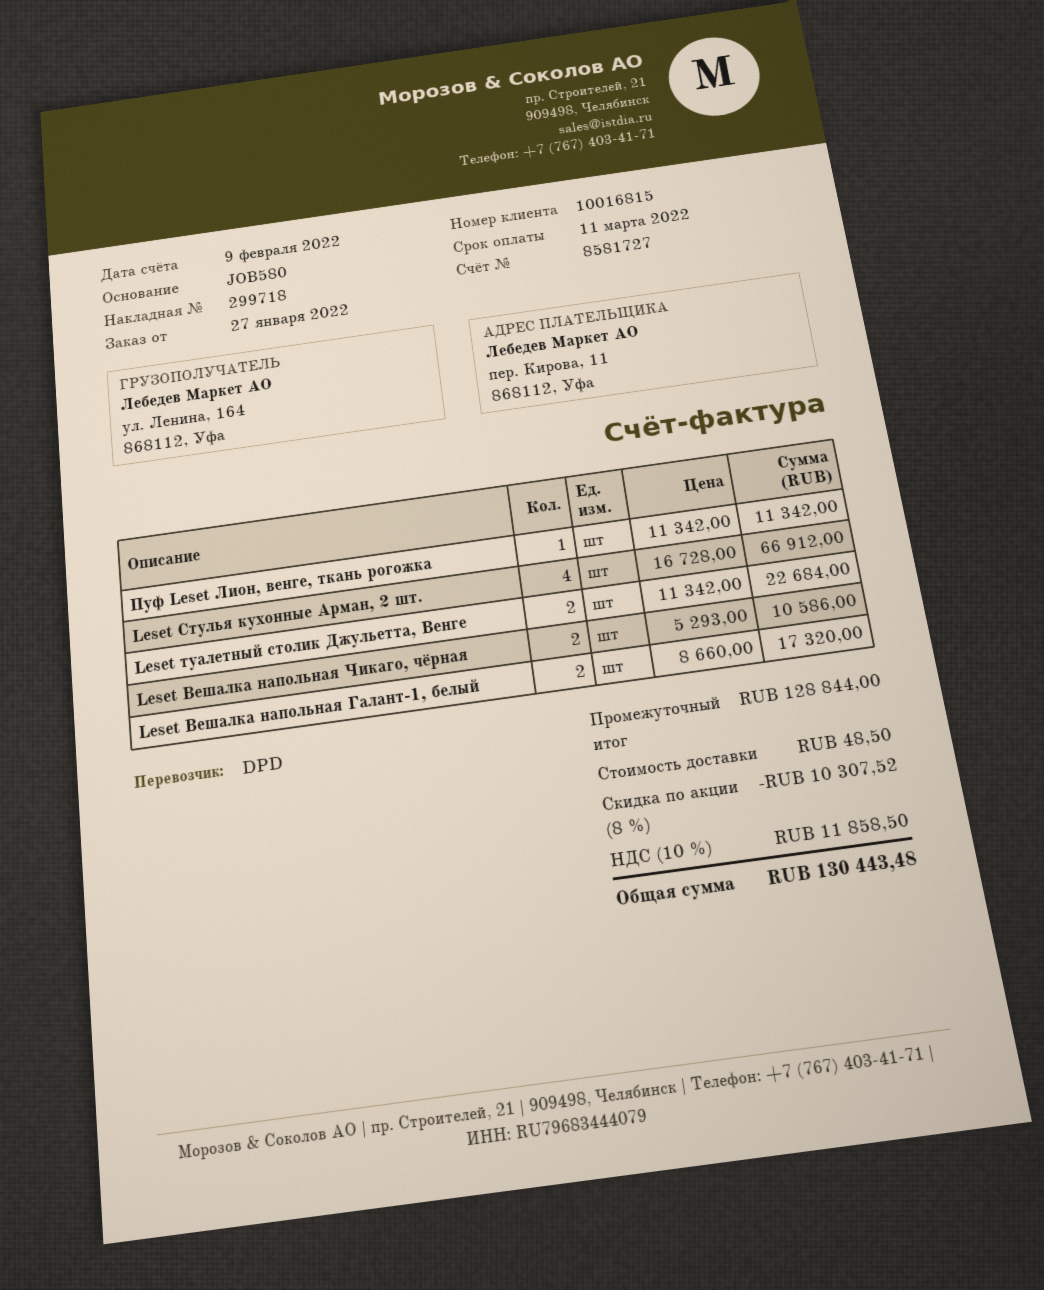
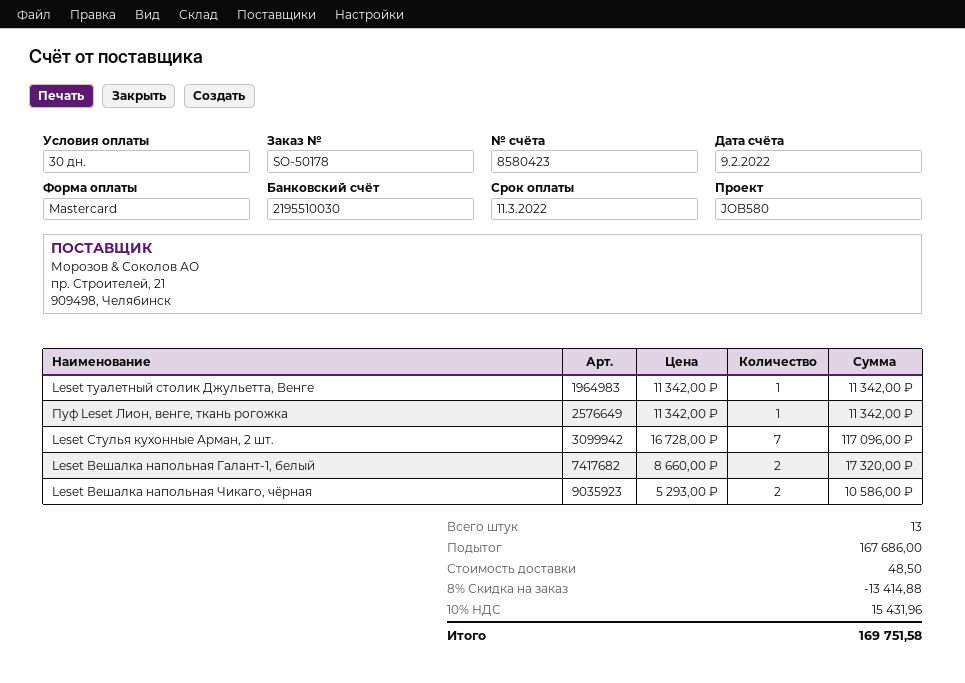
invoice number: 8581727 -> 8580423
Leset Стулья кухонные Арман, 2 шт.: 4 x 16728.00 = 66912.00 -> 7 x 16728.00 = 117096.00
Leset туалетный столик Джульетта, Венге: 2 x 11342.00 = 22684.00 -> 1 x 11342.00 = 11342.00
subtotal: 128844.00 -> 167686.00
discount: 8% = 10307.52 -> 8% = 13414.88
tax: 10% = 11858.50 -> 10% = 15431.96
total: 130443.48 -> 169751.58

